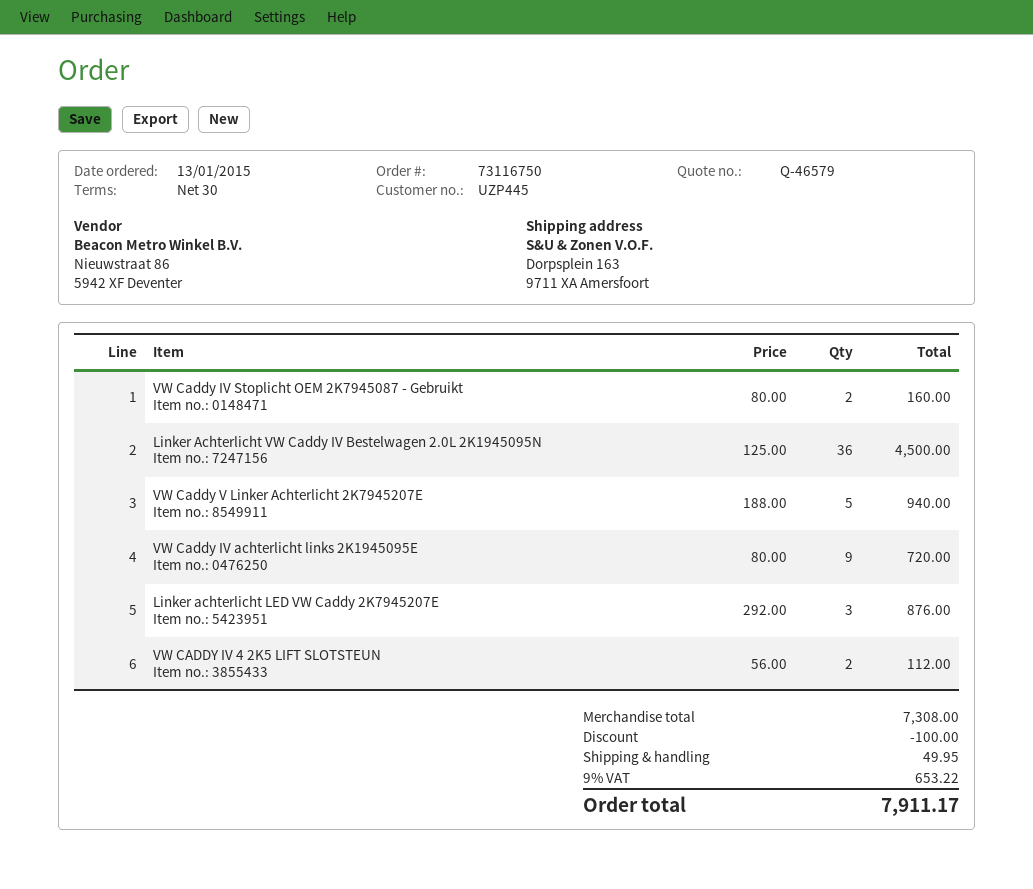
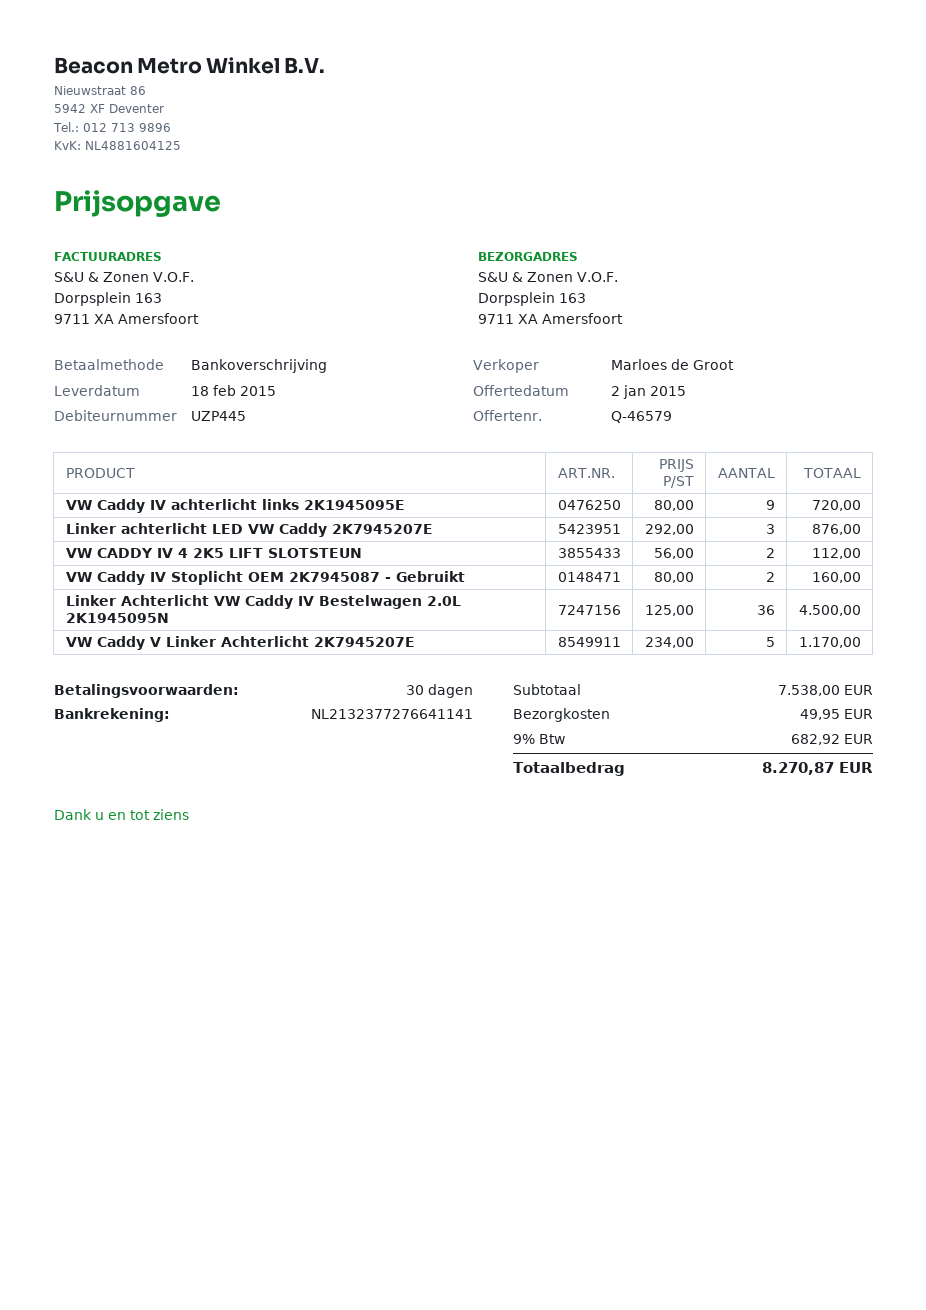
VW Caddy V Linker Achterlicht 2K7945207E: 5 x 188.00 = 940.00 -> 5 x 234.00 = 1170.00
subtotal: 7308.00 -> 7538.00
discount: 100.00 -> none
tax: 9% = 653.22 -> 9% = 682.92
total: 7911.17 -> 8270.87

